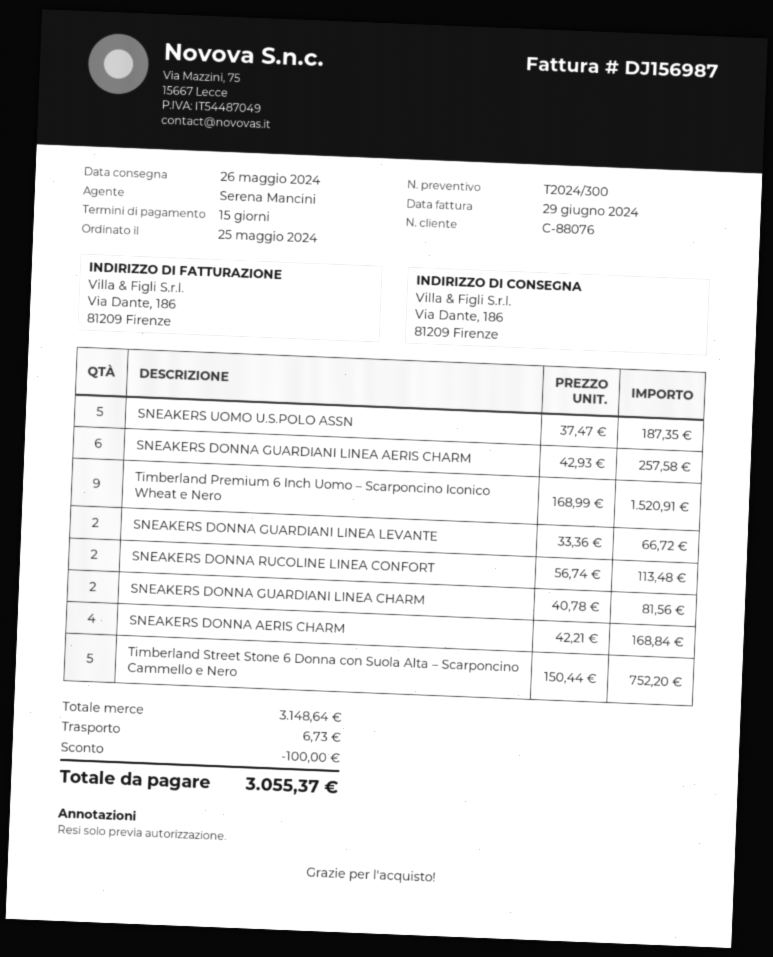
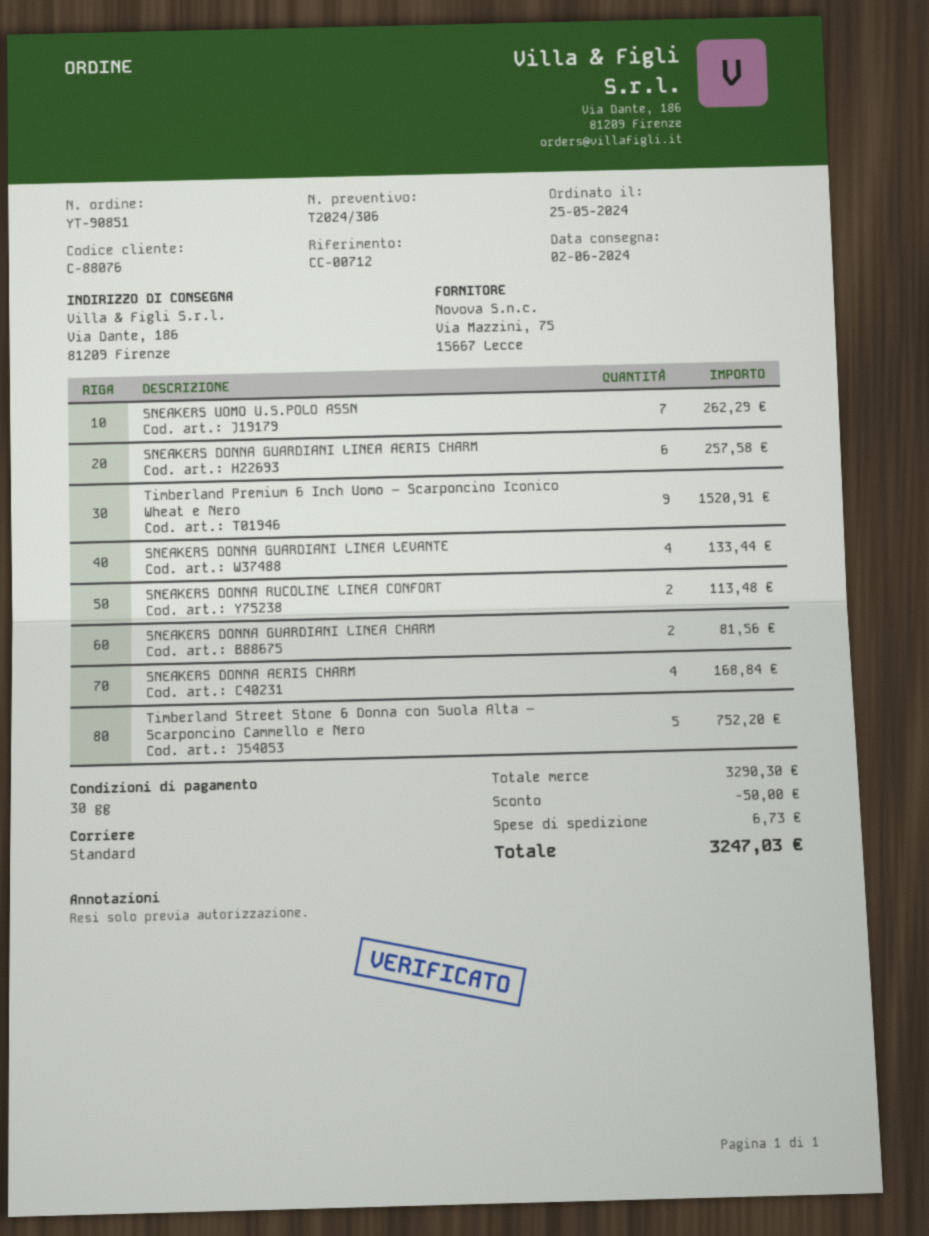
quote number: T2024/300 -> T2024/306
delivery date: 2024-05-26 -> 2024-06-02
payment terms: 15 days -> 30 days
SNEAKERS UOMO U.S.POLO ASSN: 5 for 187.35 -> 7 for 262.29
SNEAKERS DONNA GUARDIANI LINEA LEVANTE: 2 for 66.72 -> 4 for 133.44
subtotal: 3148.64 -> 3290.30
discount: 100.00 -> 50.00
total: 3055.37 -> 3247.03

